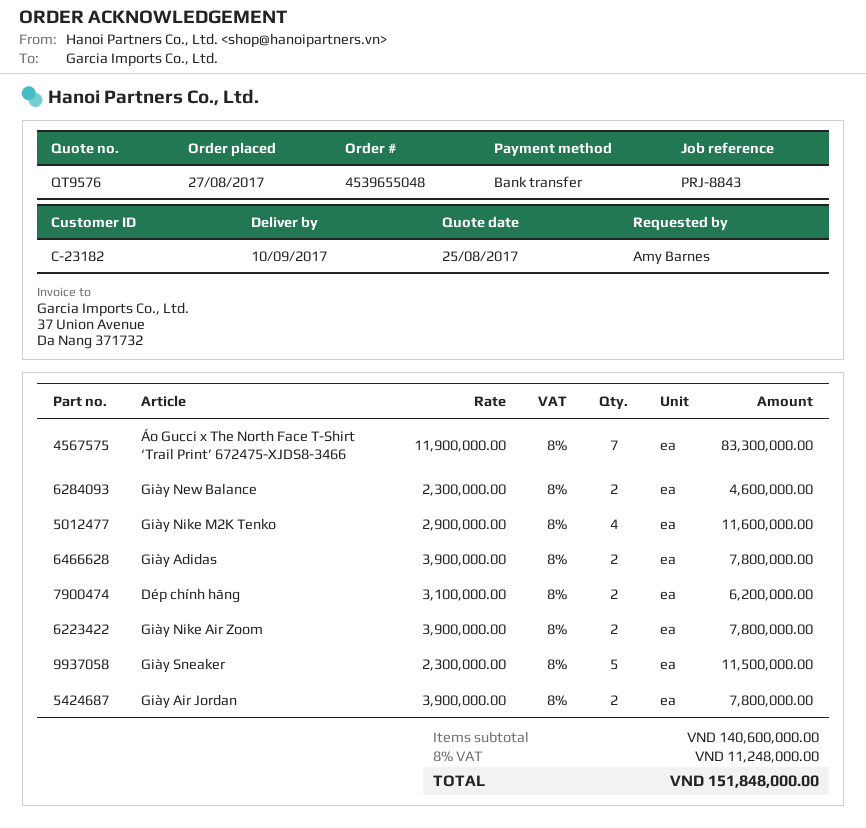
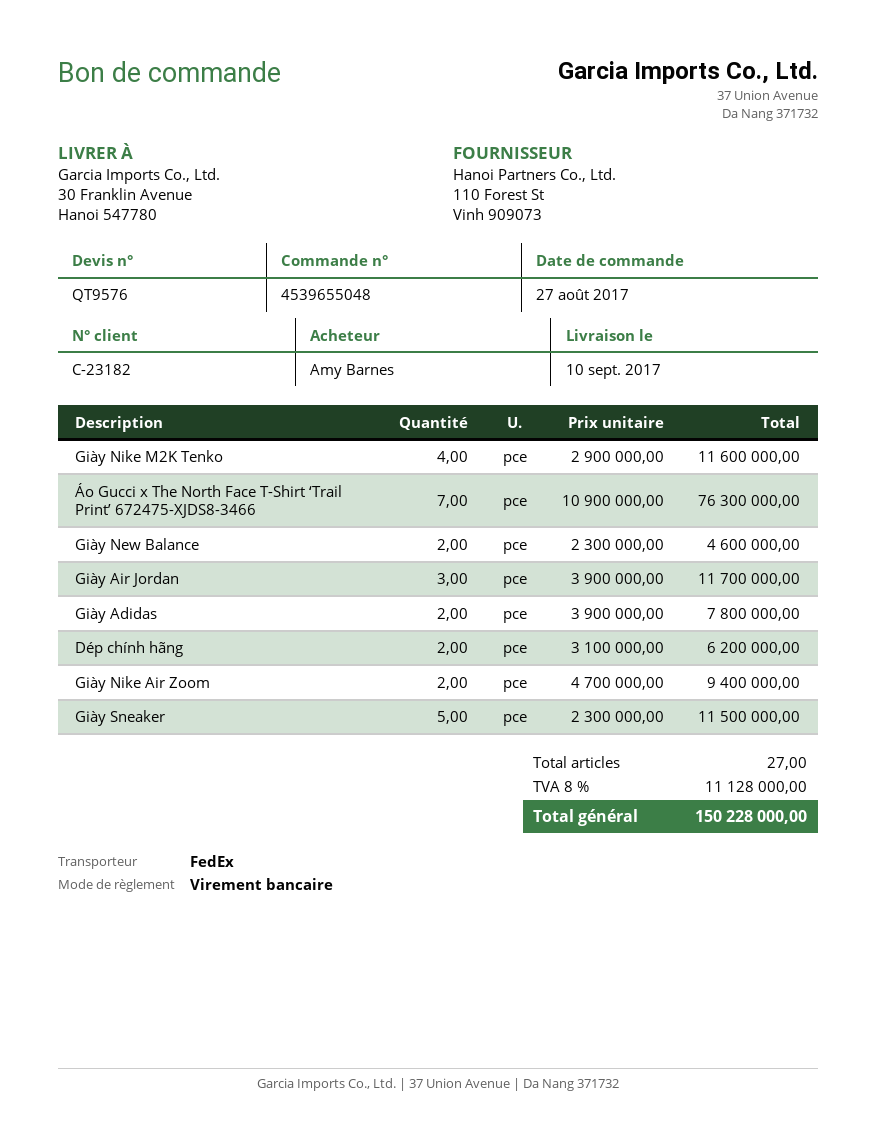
Áo Gucci x The North Face T-Shirt ‘Trail Print’ 672475-XJDS8-3466: 7 x 11900000.00 = 83300000.00 -> 7 x 10900000.00 = 76300000.00
Giày Nike Air Zoom: 2 x 3900000.00 = 7800000.00 -> 2 x 4700000.00 = 9400000.00
Giày Air Jordan: 2 x 3900000.00 = 7800000.00 -> 3 x 3900000.00 = 11700000.00
tax: 8% = 11248000.00 -> 8% = 11128000.00
total: 151848000.00 -> 150228000.00

